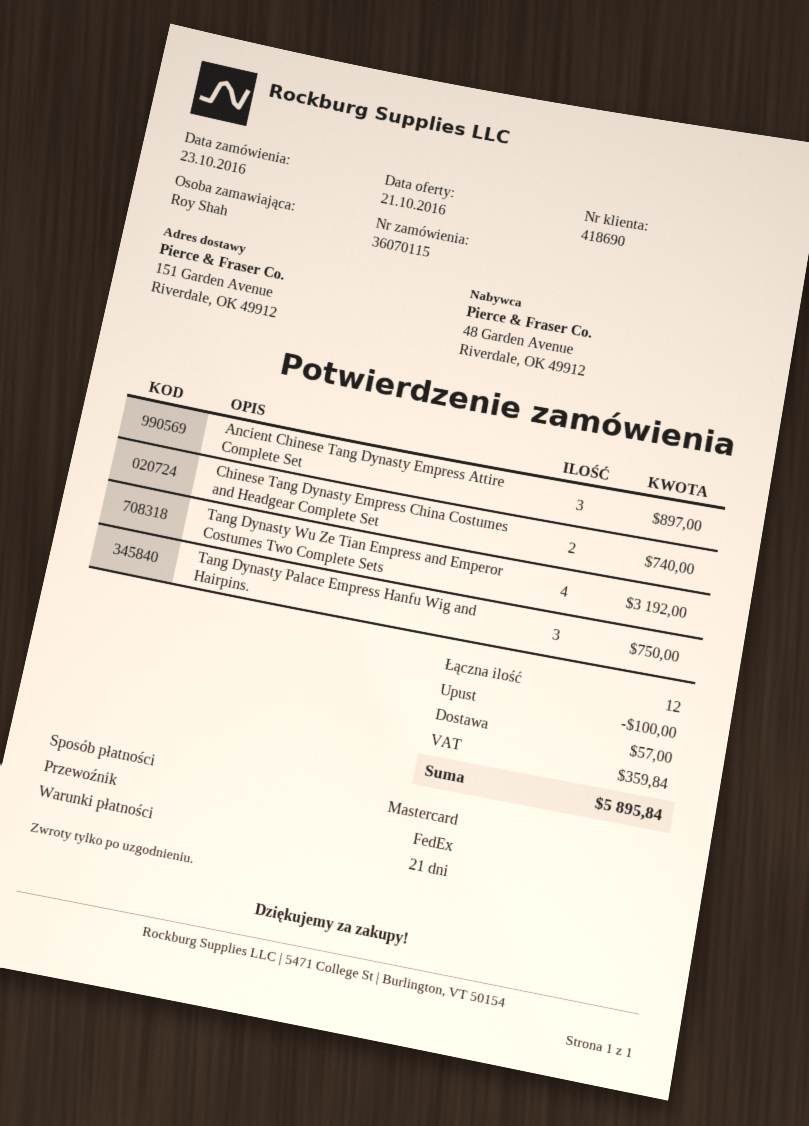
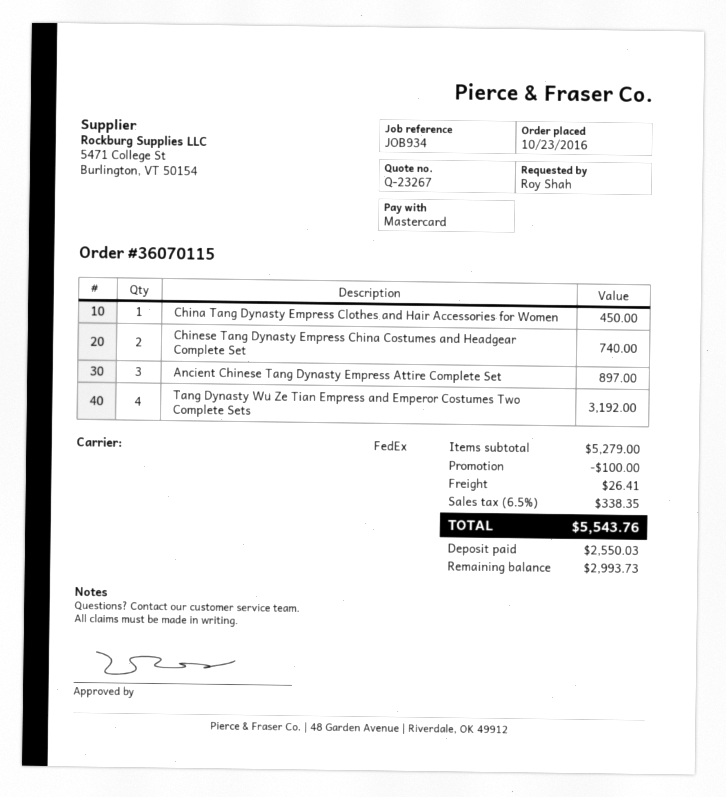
Tang Dynasty Palace Empress Hanfu Wig and Hairpins.: 3 for 750.00 -> none
China Tang Dynasty Empress Clothes and Hair Accessories for Women: none -> 1 for 450.00
shipping: 57.00 -> 26.41
tax: 359.84 -> 338.35
total: 5895.84 -> 5543.76

